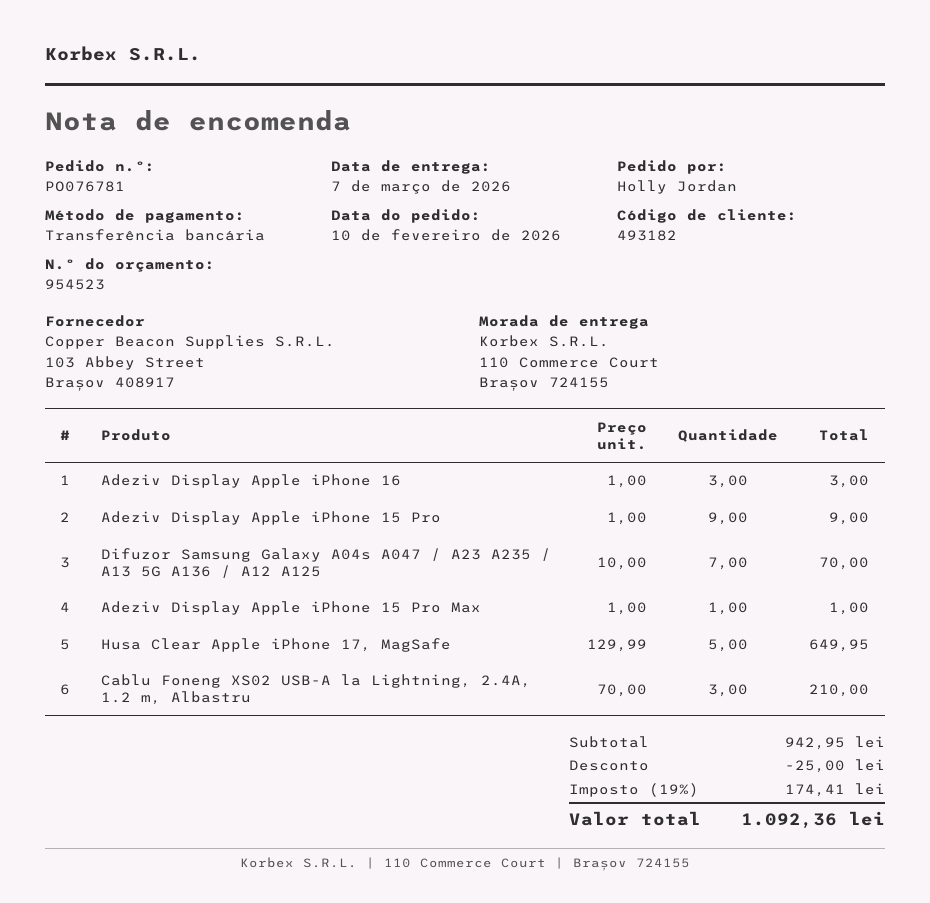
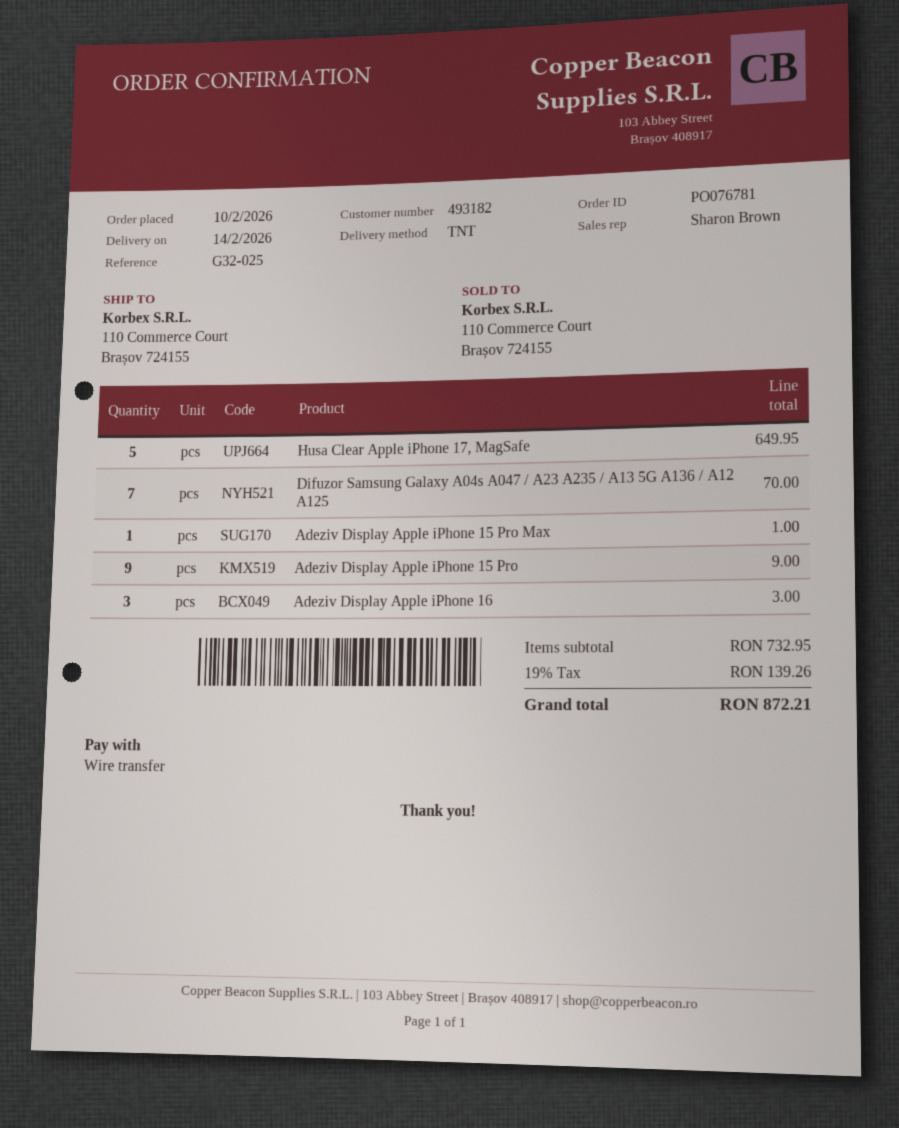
delivery date: 2026-03-07 -> 2026-02-14
Cablu Foneng XS02 USB-A la Lightning, 2.4A, 1.2 m, Albastru: 3 for 210.00 -> none
subtotal: 942.95 -> 732.95
discount: 25.00 -> none
tax: 19% = 174.41 -> 19% = 139.26
total: 1092.36 -> 872.21

